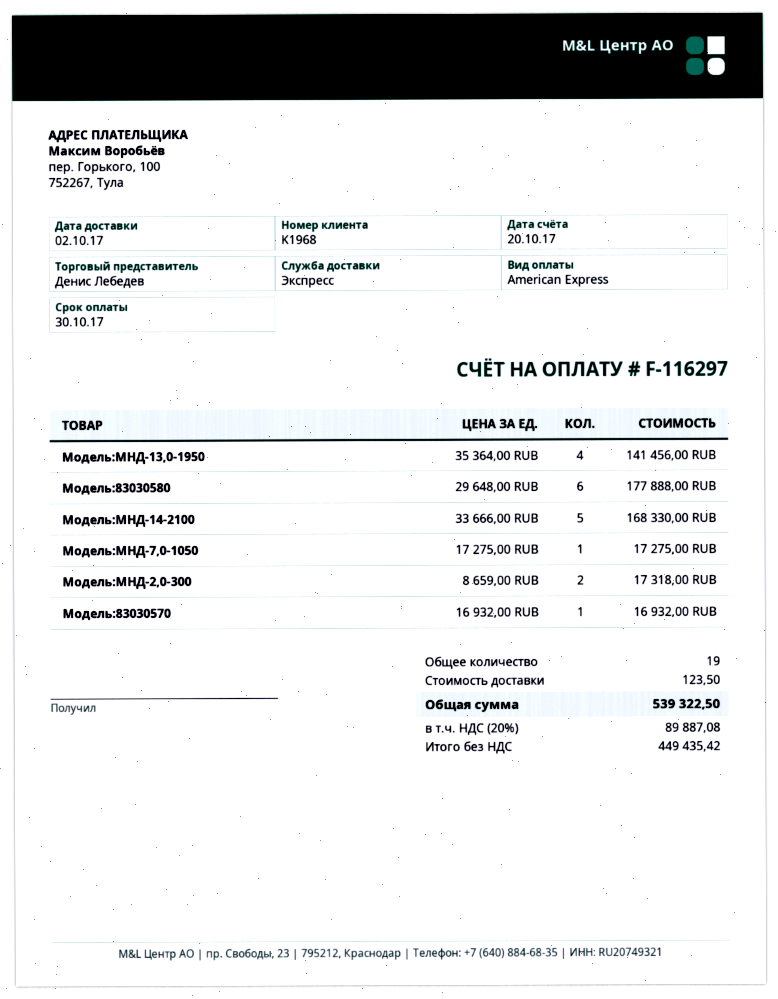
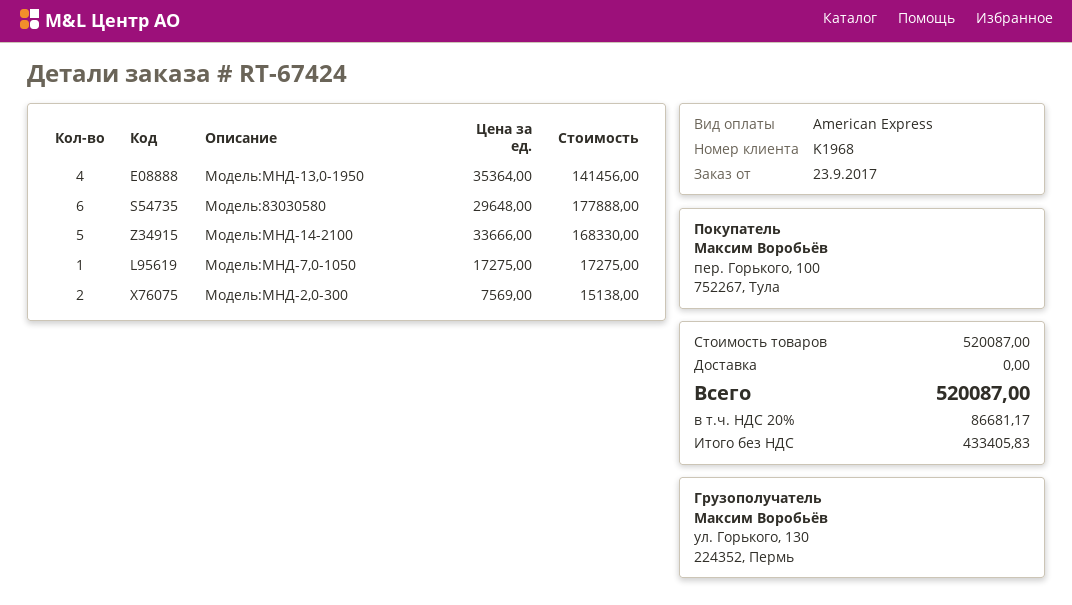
Модель:МНД-2,0-300: 2 x 8659.00 = 17318.00 -> 2 x 7569.00 = 15138.00
Модель:83030570: 1 x 16932.00 = 16932.00 -> none
shipping: 123.50 -> 0.00
net: 449435.42 -> 433405.83
tax: 20% = 89887.08 -> 20% = 86681.17
total: 539322.50 -> 520087.00

